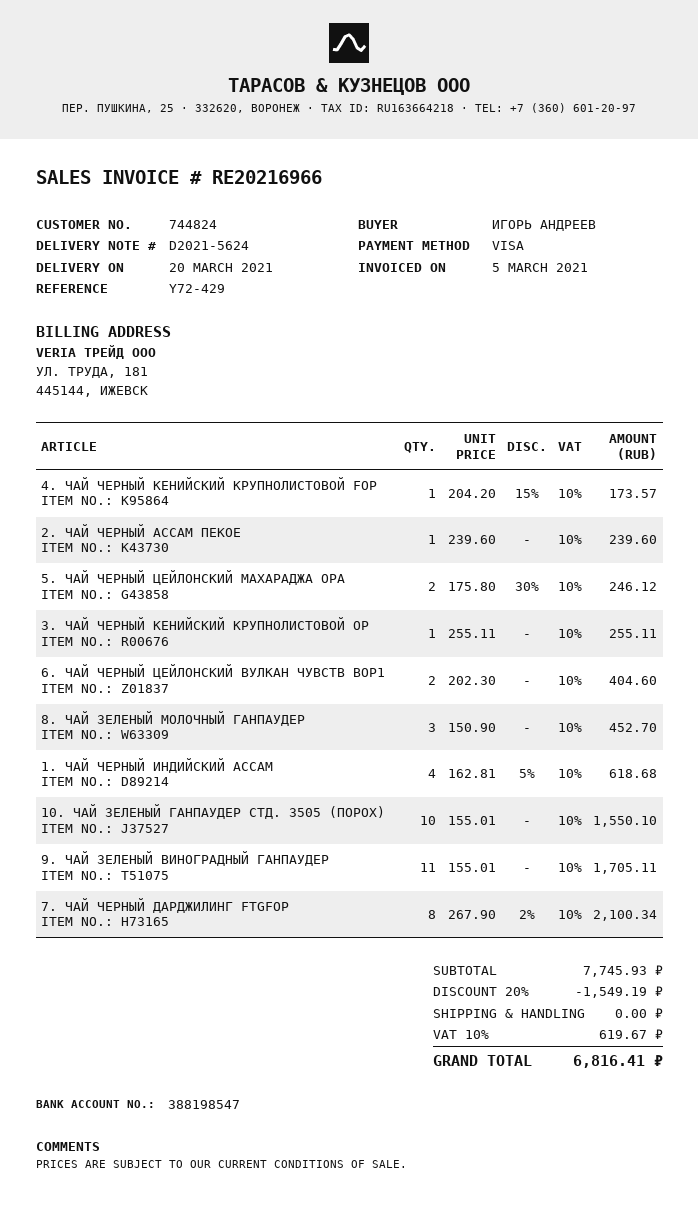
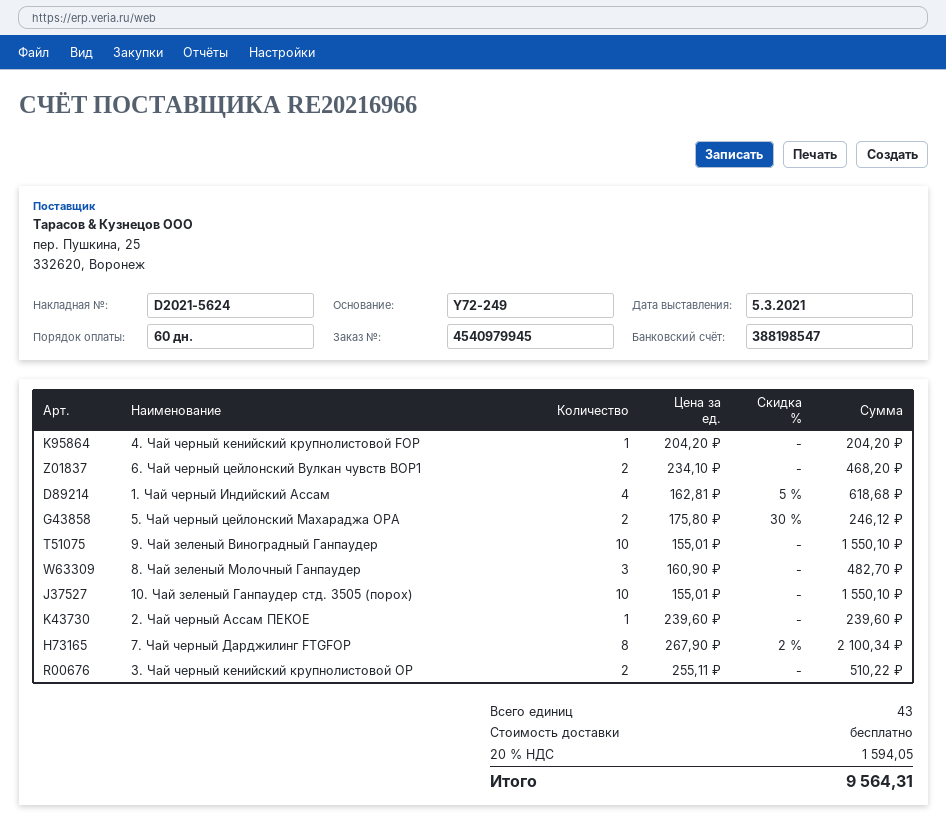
reference: Y72-429 -> Y72-249
4. ЧАЙ ЧЕРНЫЙ КЕНИЙСКИЙ КРУПНОЛИСТОВОЙ FOP: 1 x 204.20 - 15% = 173.57 -> 1 x 204.20 = 204.20
3. ЧАЙ ЧЕРНЫЙ КЕНИЙСКИЙ КРУПНОЛИСТОВОЙ OP: 1 x 255.11 = 255.11 -> 2 x 255.11 = 510.22
6. ЧАЙ ЧЕРНЫЙ ЦЕЙЛОНСКИЙ ВУЛКАН ЧУВСТВ BOP1: 2 x 202.30 = 404.60 -> 2 x 234.10 = 468.20
8. ЧАЙ ЗЕЛЕНЫЙ МОЛОЧНЫЙ ГАНПАУДЕР: 3 x 150.90 = 452.70 -> 3 x 160.90 = 482.70
9. ЧАЙ ЗЕЛЕНЫЙ ВИНОГРАДНЫЙ ГАНПАУДЕР: 11 x 155.01 = 1705.11 -> 10 x 155.01 = 1550.10
discount: 20% = 1549.19 -> none
tax: 10% = 619.67 -> 20% = 1594.05
total: 6816.41 -> 9564.31

